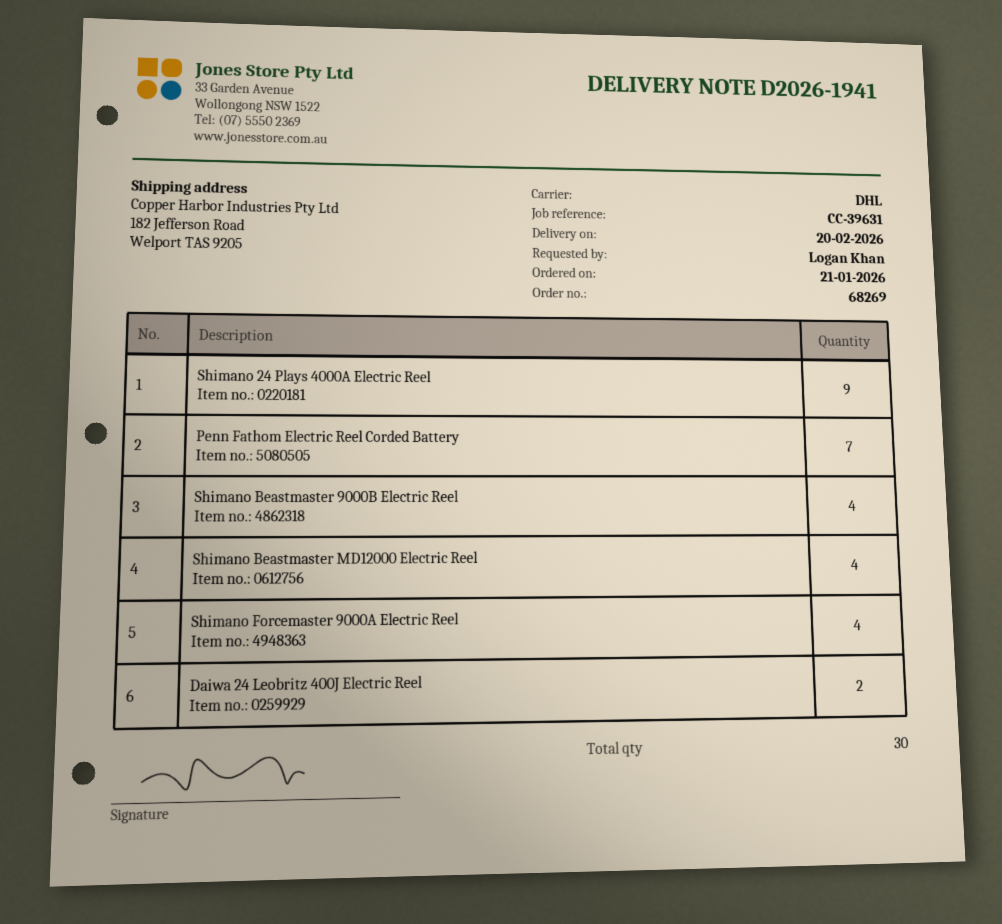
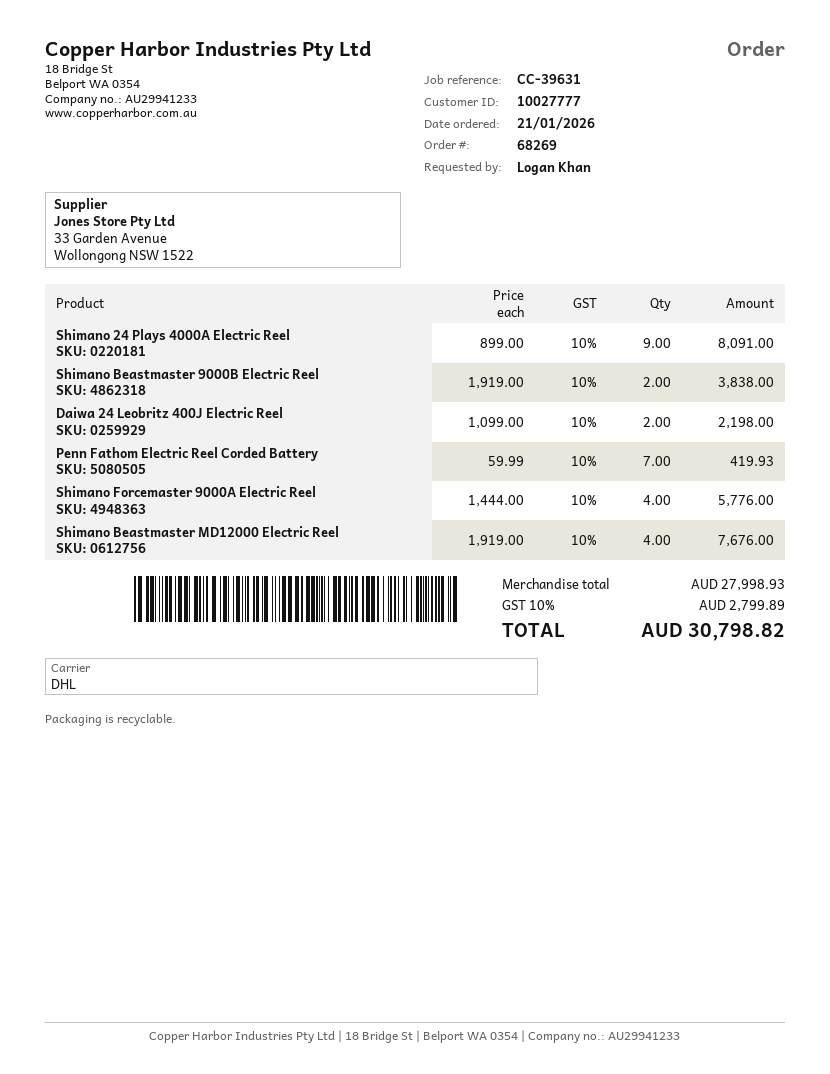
Shimano Beastmaster 9000B Electric Reel: 4 -> 2

